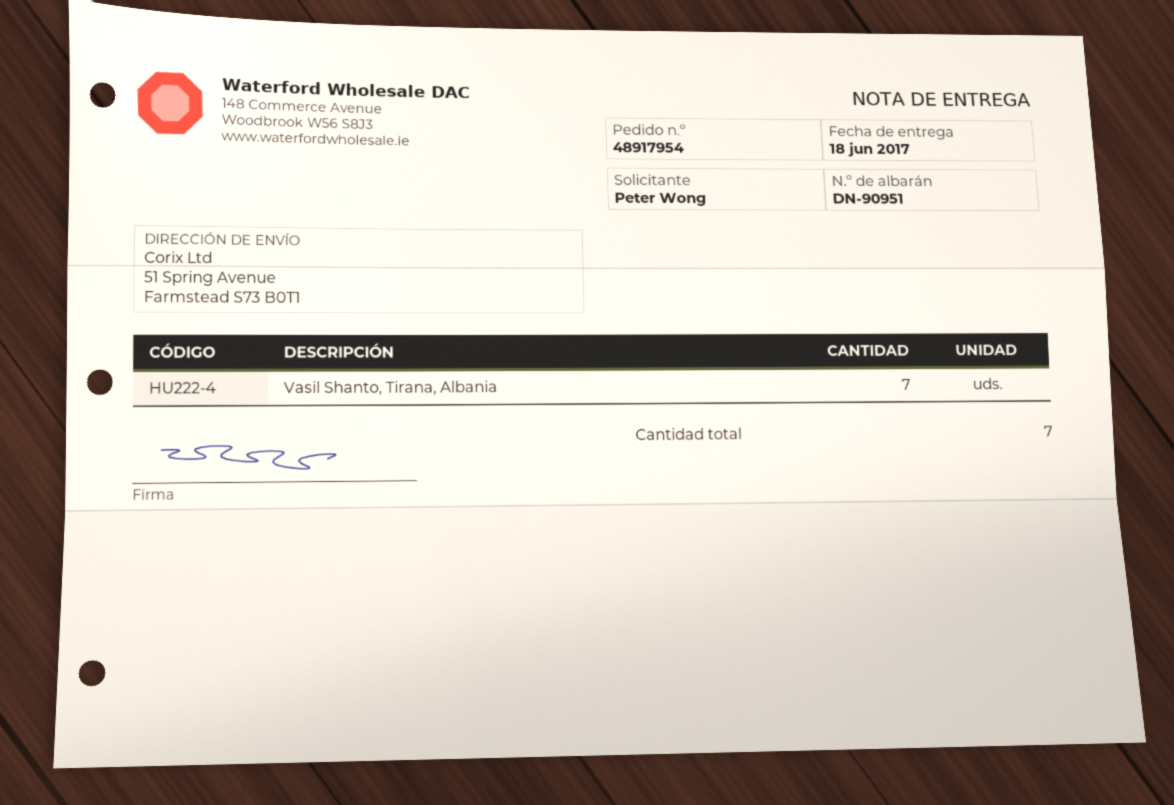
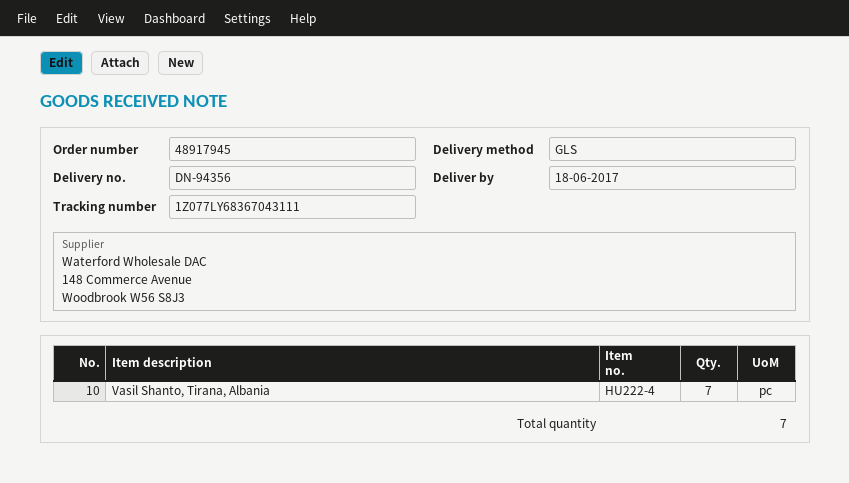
order number: 48917954 -> 48917945
delivery note number: DN-90951 -> DN-94356

